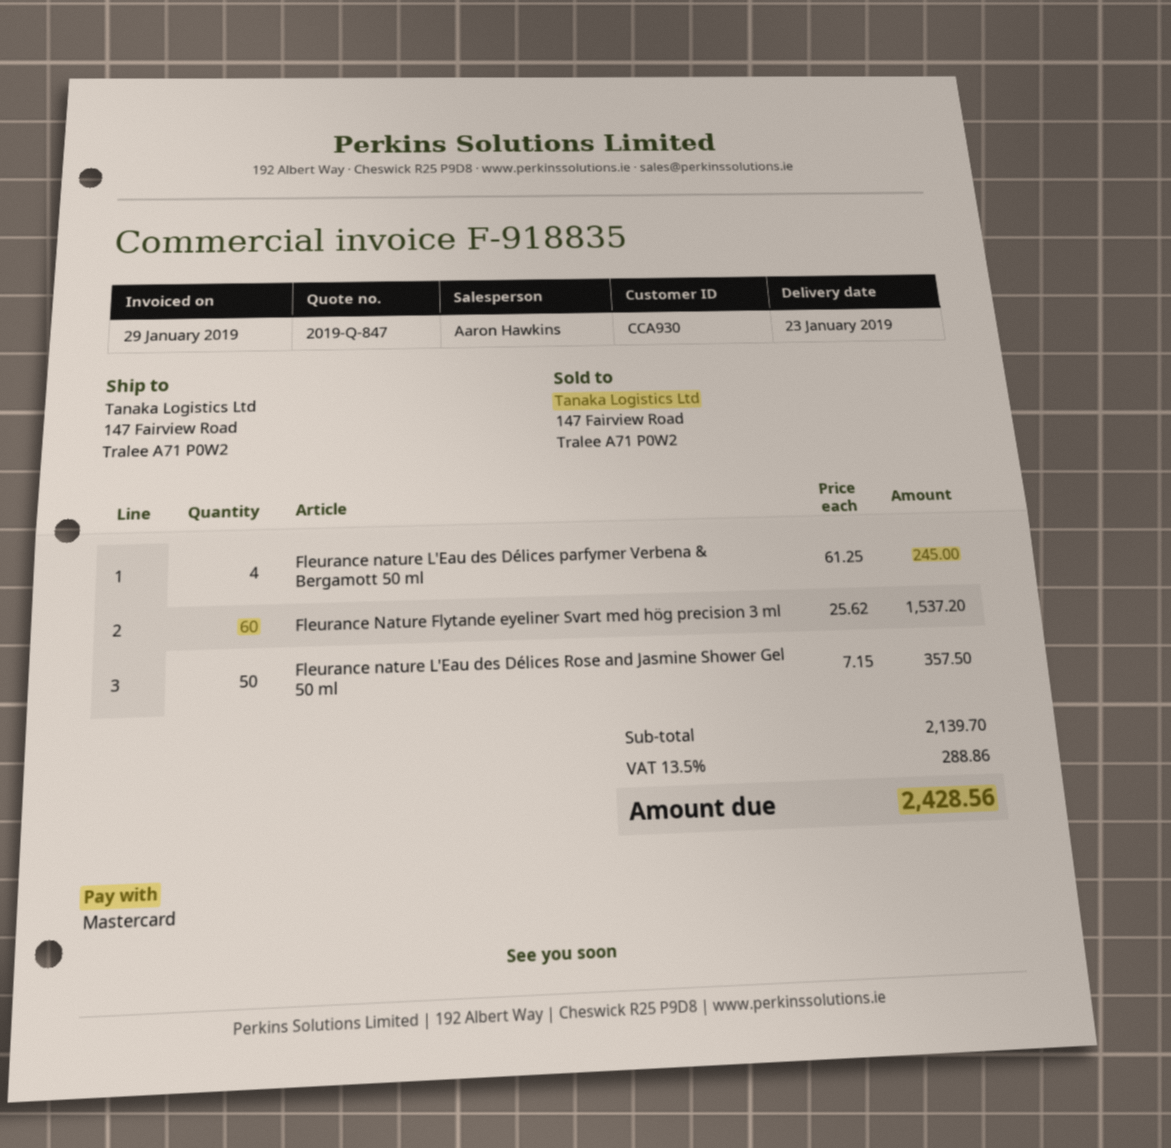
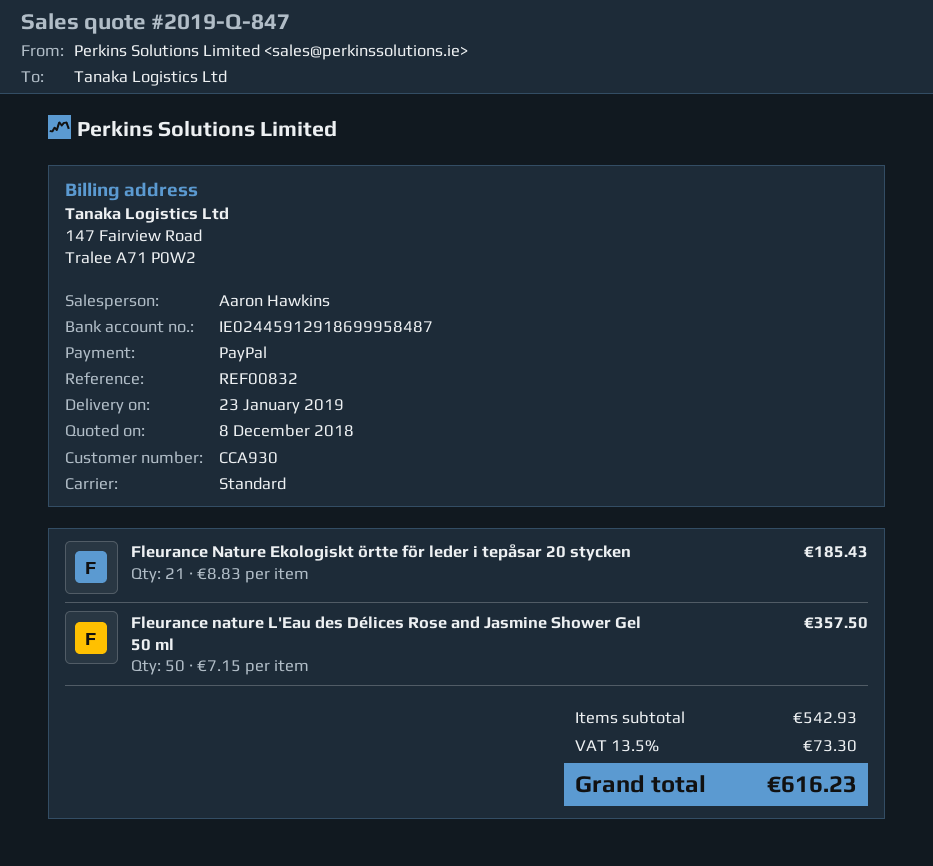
payment method: Mastercard -> PayPal
Fleurance nature L'Eau des Délices parfymer Verbena & Bergamott 50 ml: 4 x 61.25 = 245.00 -> none
Fleurance Nature Flytande eyeliner Svart med hög precision 3 ml: 60 x 25.62 = 1537.20 -> none
Fleurance Nature Ekologiskt örtte för leder i tepåsar 20 stycken: none -> 21 x 8.83 = 185.43
subtotal: 2139.70 -> 542.93
tax: 13.5% = 288.86 -> 13.5% = 73.30
total: 2428.56 -> 616.23

